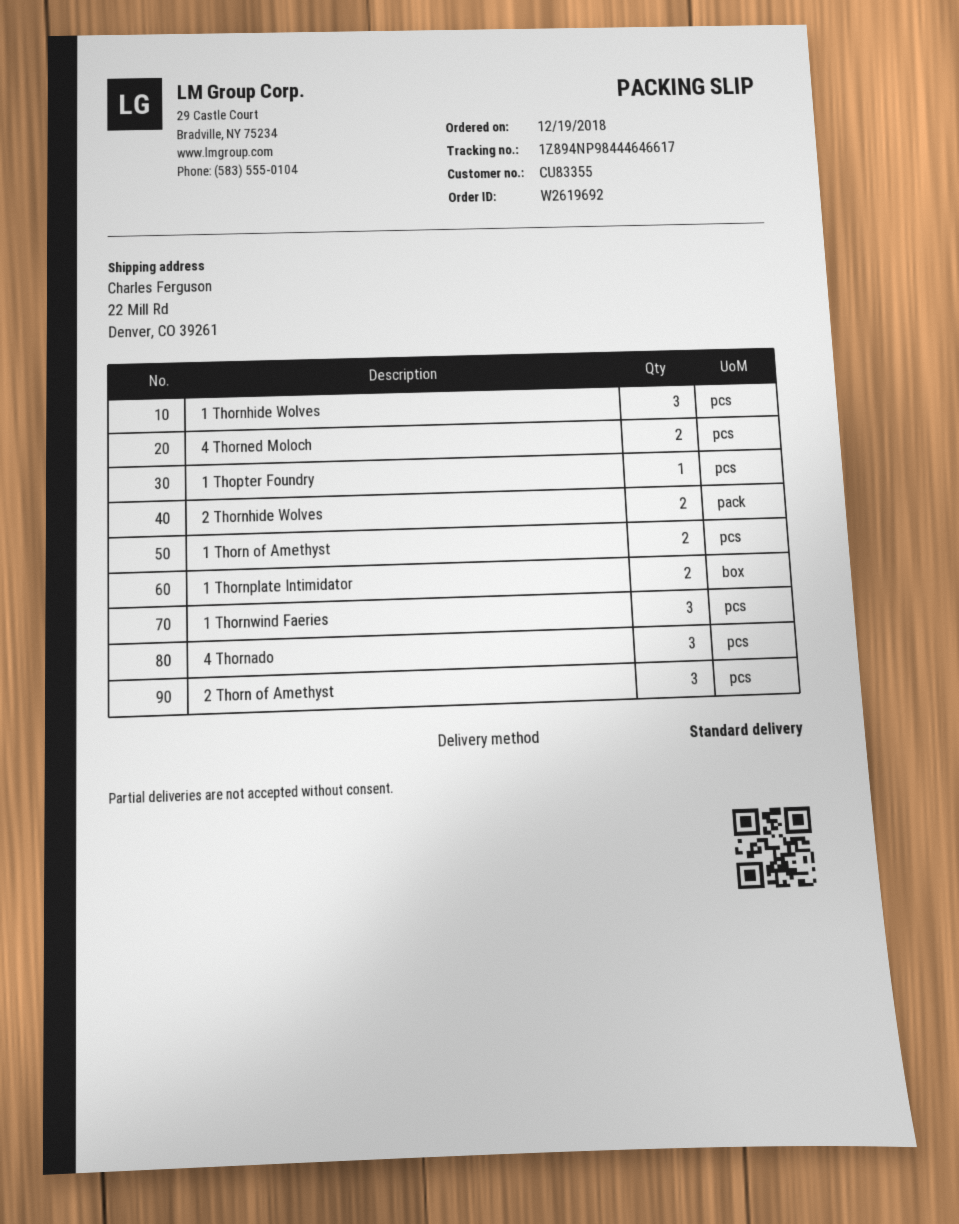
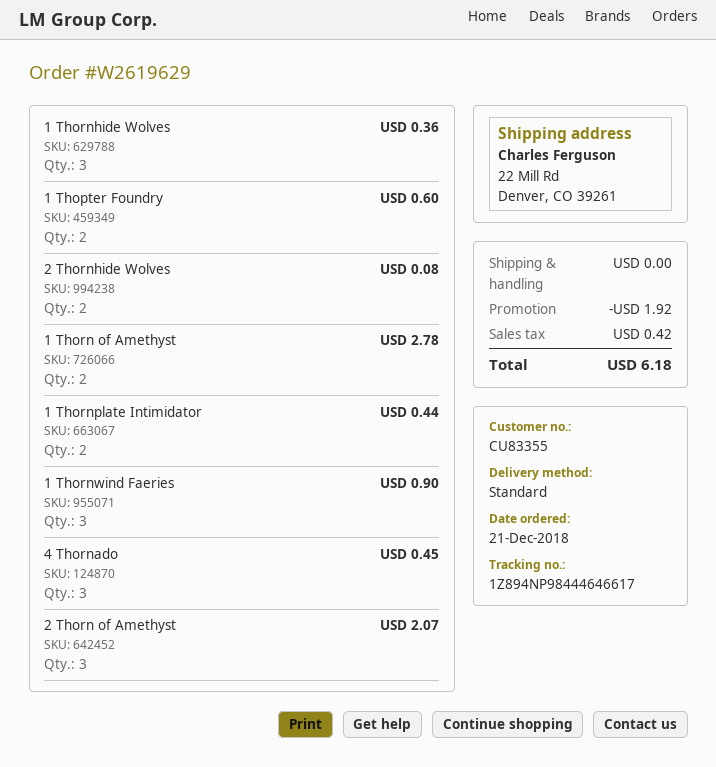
order number: W2619692 -> W2619629
order date: 2018-12-19 -> 2018-12-21
4 Thorned Moloch: 2 -> none
1 Thopter Foundry: 1 -> 2

